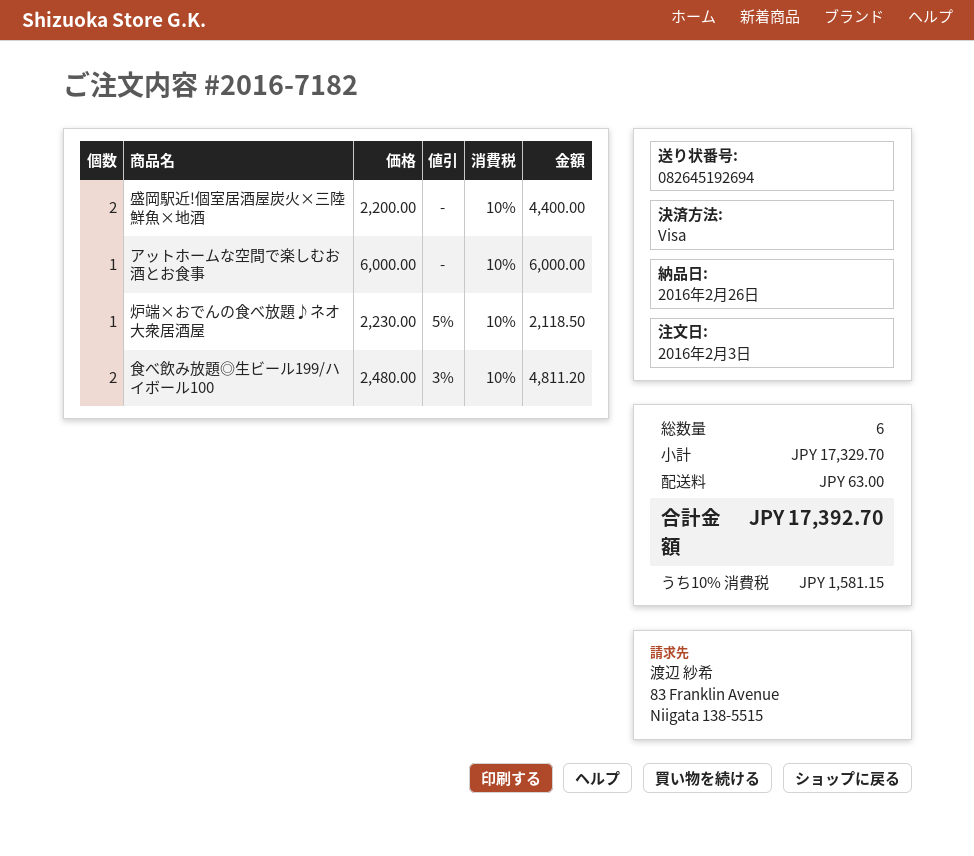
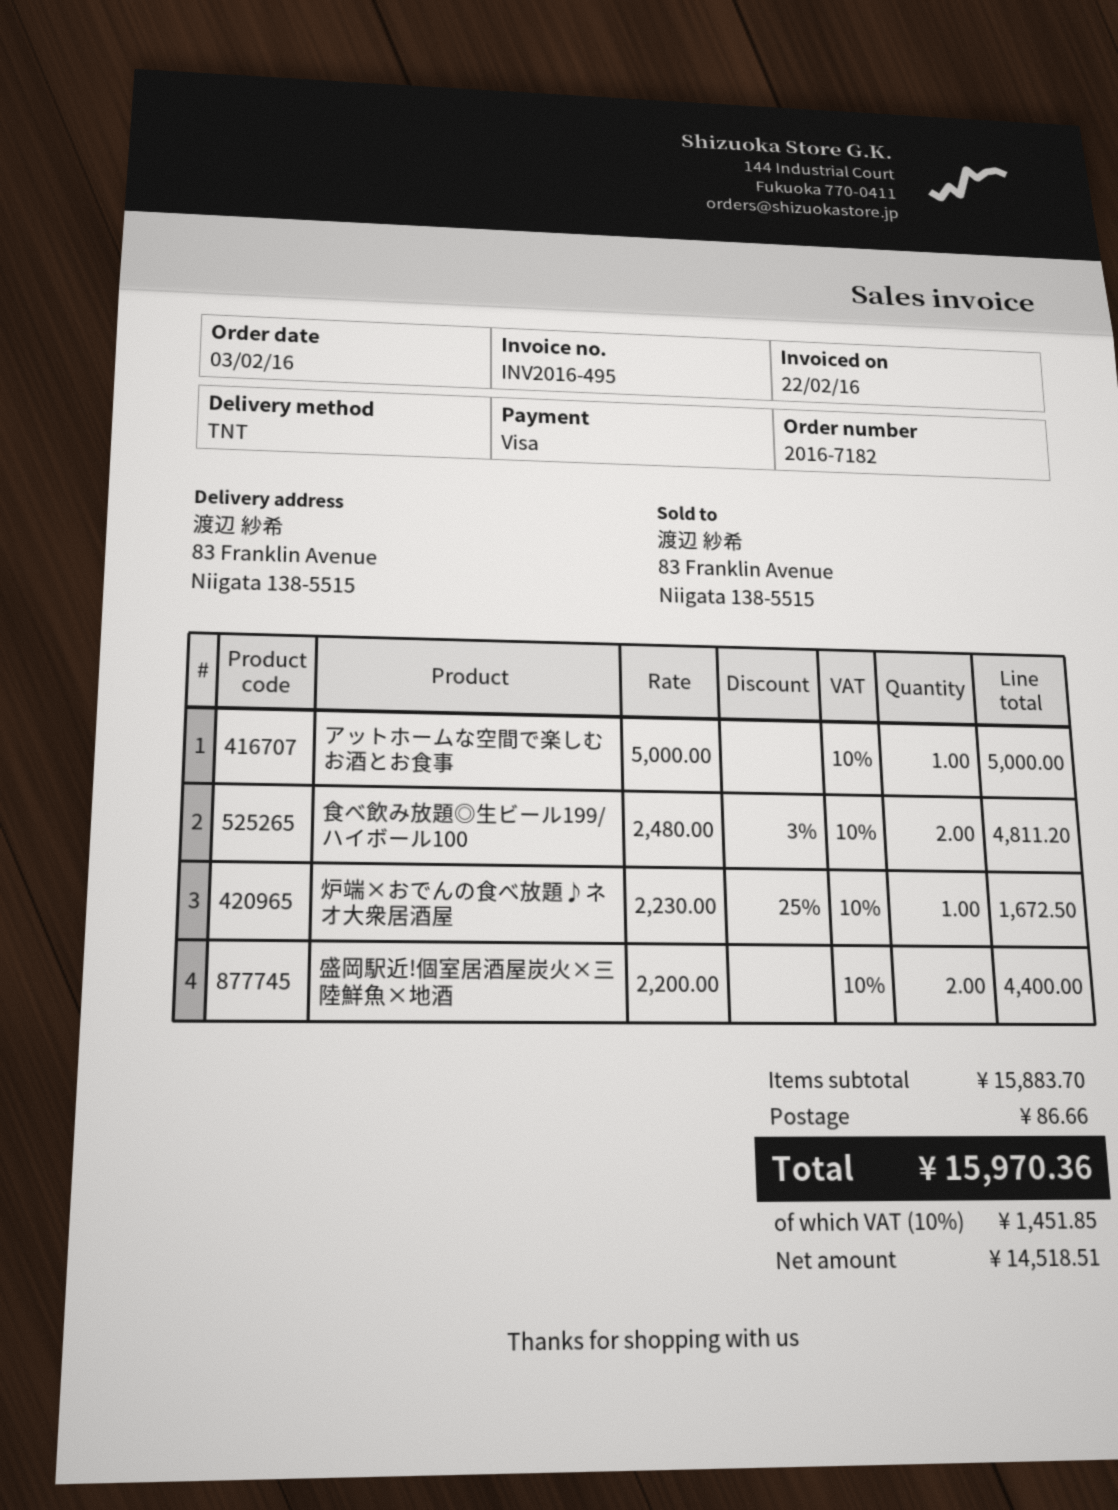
アットホームな空間で楽しむお酒とお食事: 1 x 6000.00 = 6000.00 -> 1 x 5000.00 = 5000.00
炉端×おでんの食べ放題♪ネオ大衆居酒屋: 1 x 2230.00 - 5% = 2118.50 -> 1 x 2230.00 - 25% = 1672.50
subtotal: 17329.70 -> 15883.70
shipping: 63.00 -> 86.66
tax: 10% = 1581.15 -> 10% = 1451.85
total: 17392.70 -> 15970.36

